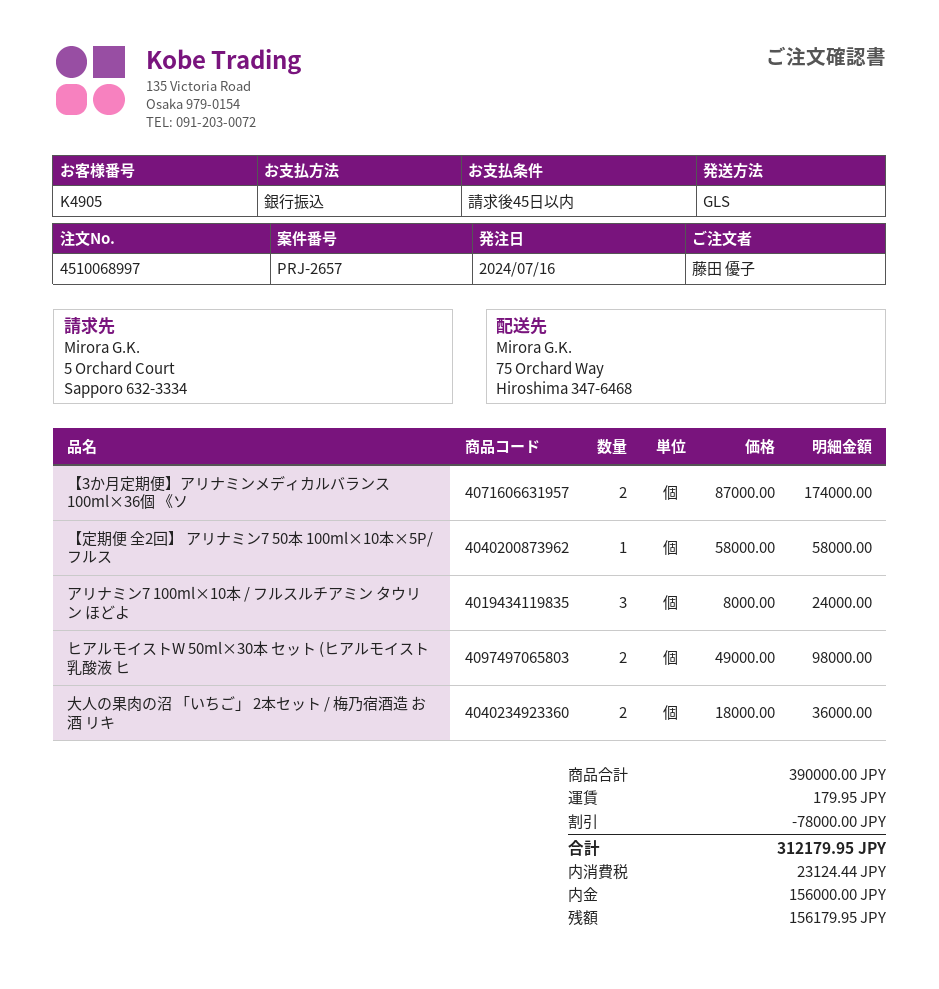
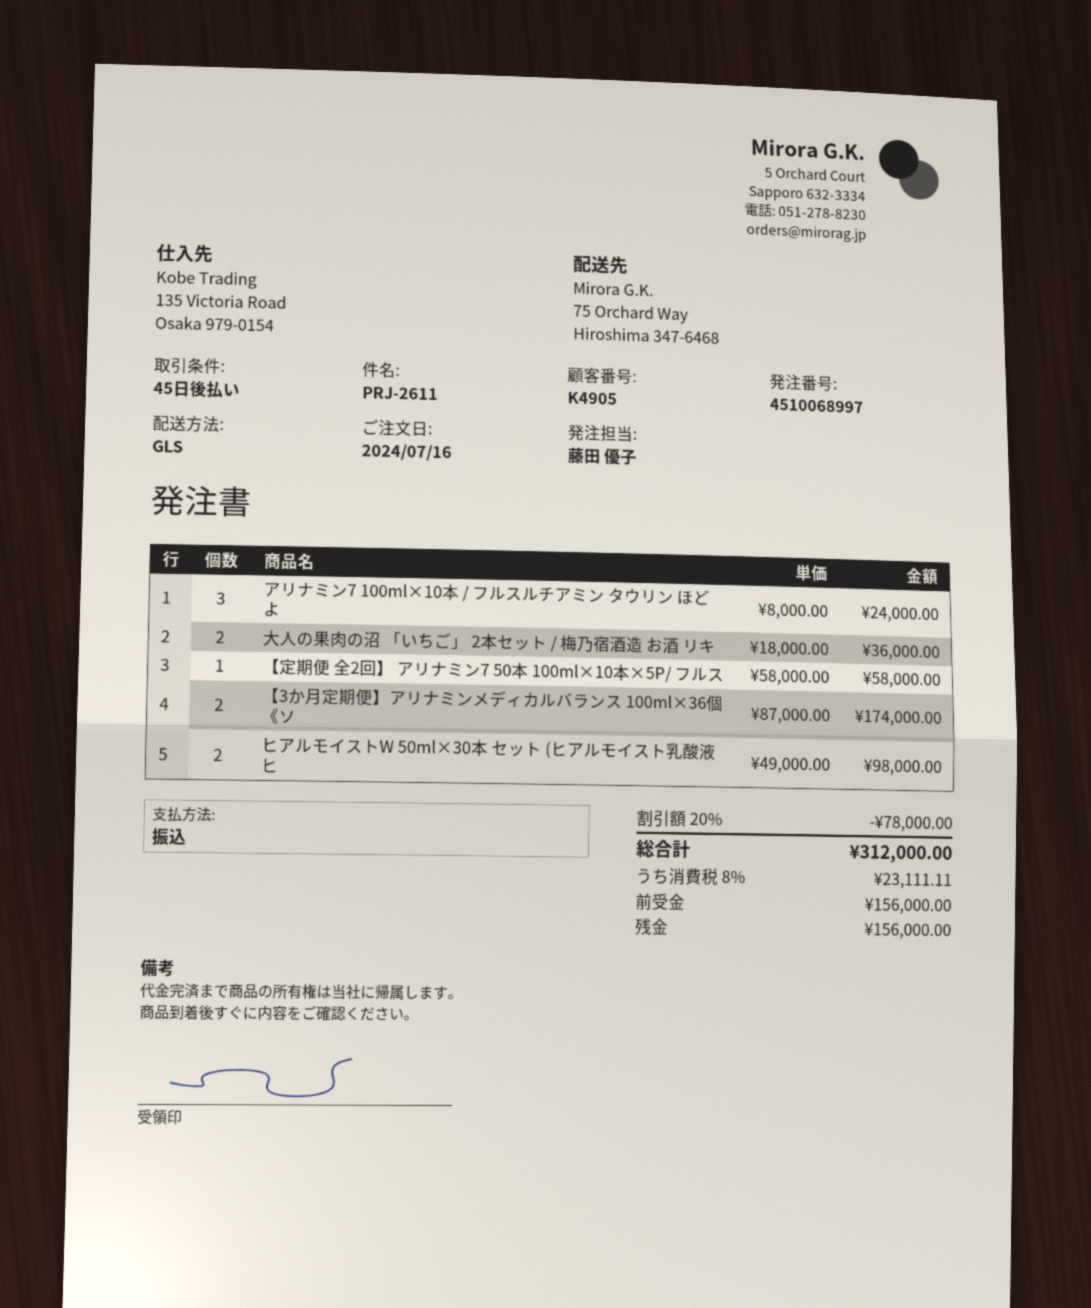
reference: PRJ-2657 -> PRJ-2611
shipping: 179.95 -> none
tax: 23124.44 -> 23111.11
total: 312179.95 -> 312000.00
balance: 156179.95 -> 156000.00

